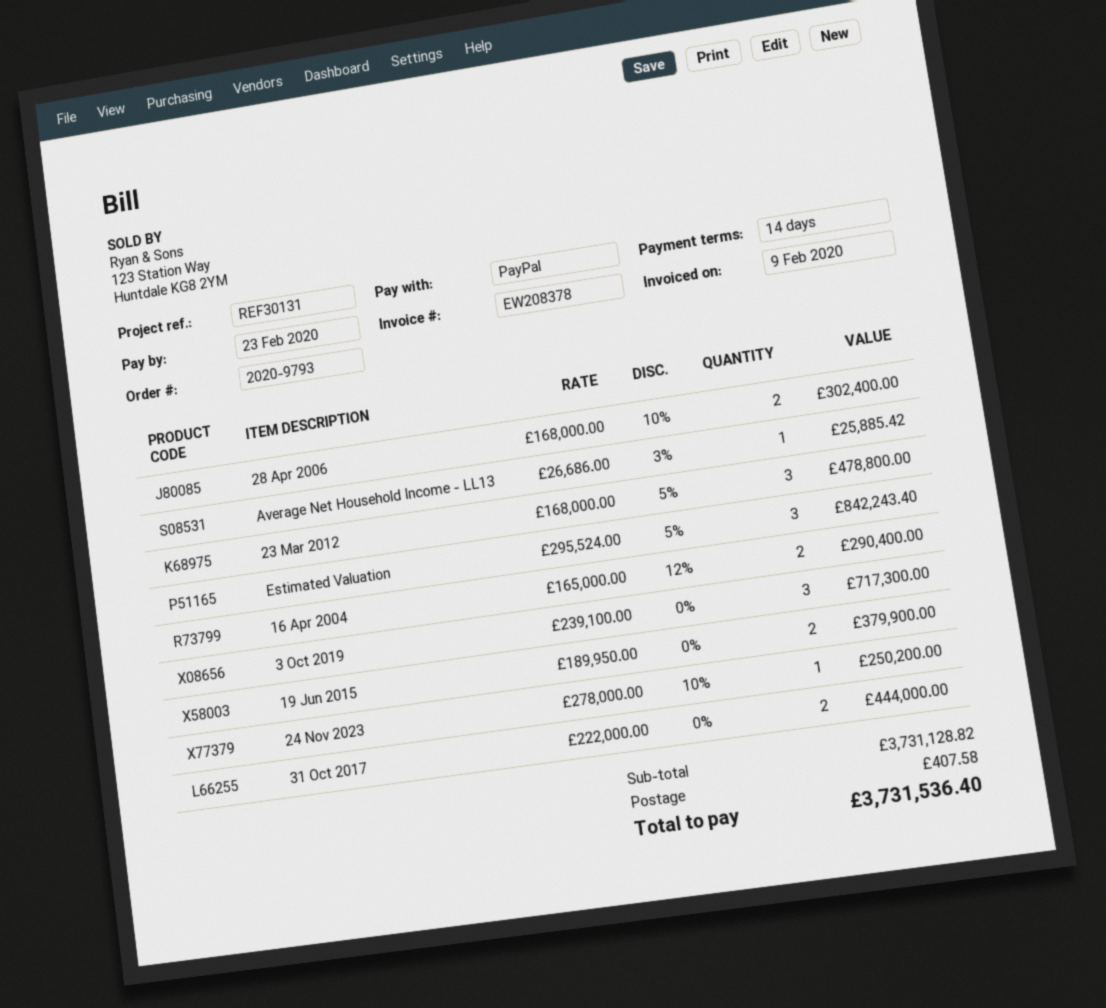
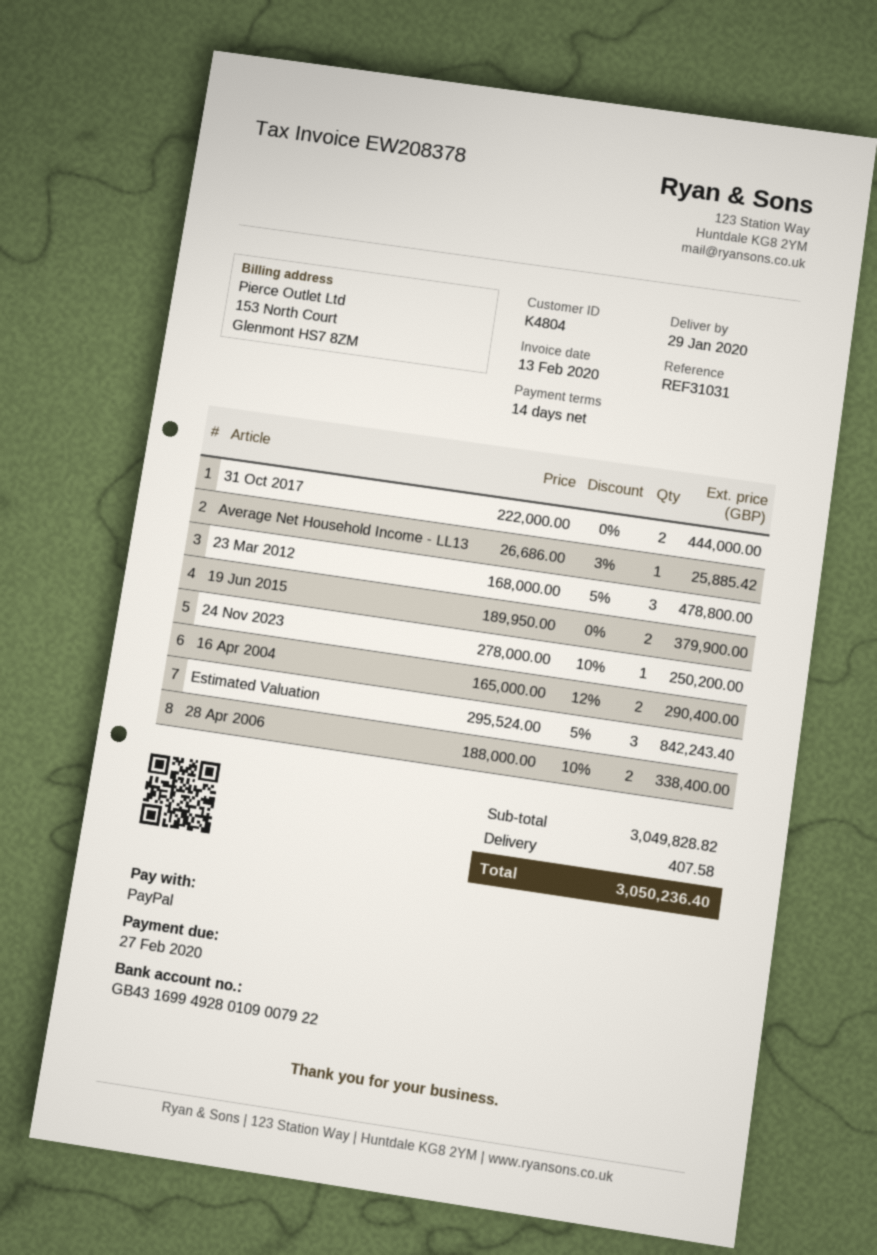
invoice date: 2020-02-09 -> 2020-02-13
due date: 2020-02-23 -> 2020-02-27
reference: REF30131 -> REF31031
28 Apr 2006: 2 x 168000.00 - 10% = 302400.00 -> 2 x 188000.00 - 10% = 338400.00
3 Oct 2019: 3 x 239100.00 = 717300.00 -> none
subtotal: 3731128.82 -> 3049828.82
total: 3731536.40 -> 3050236.40

